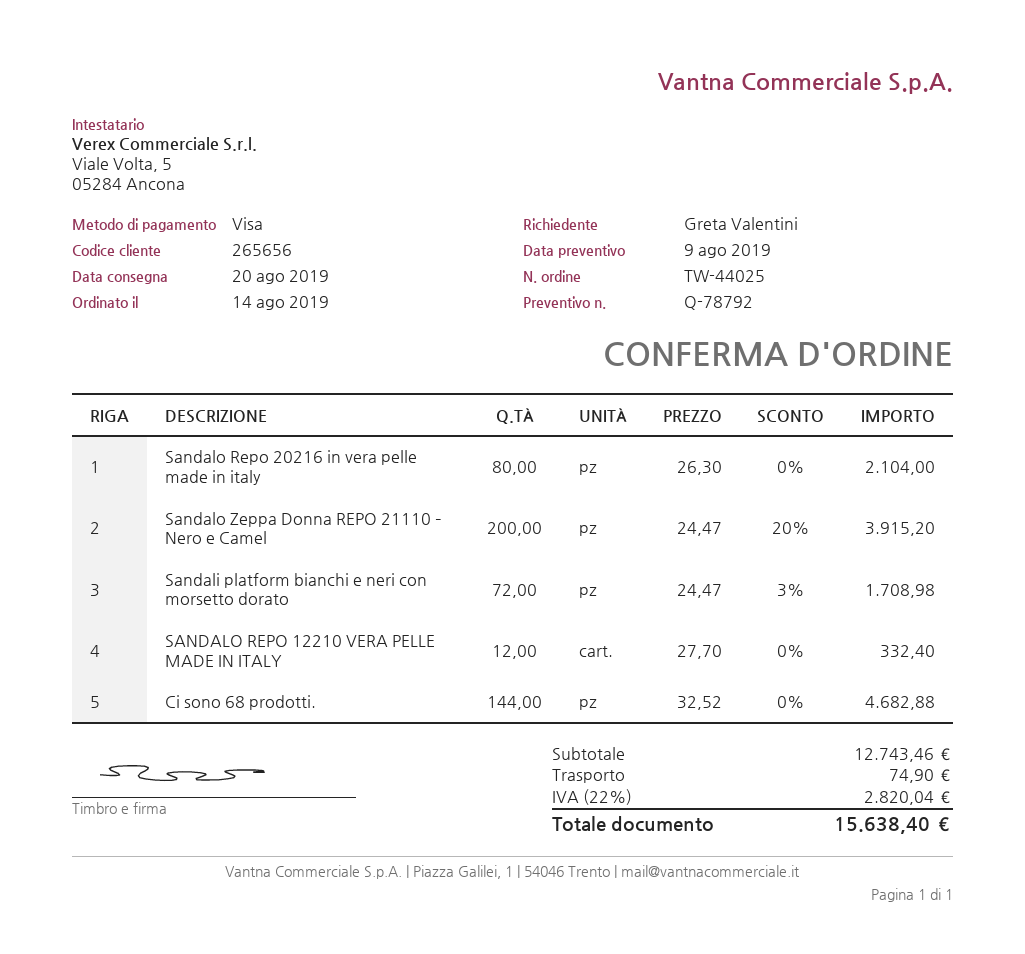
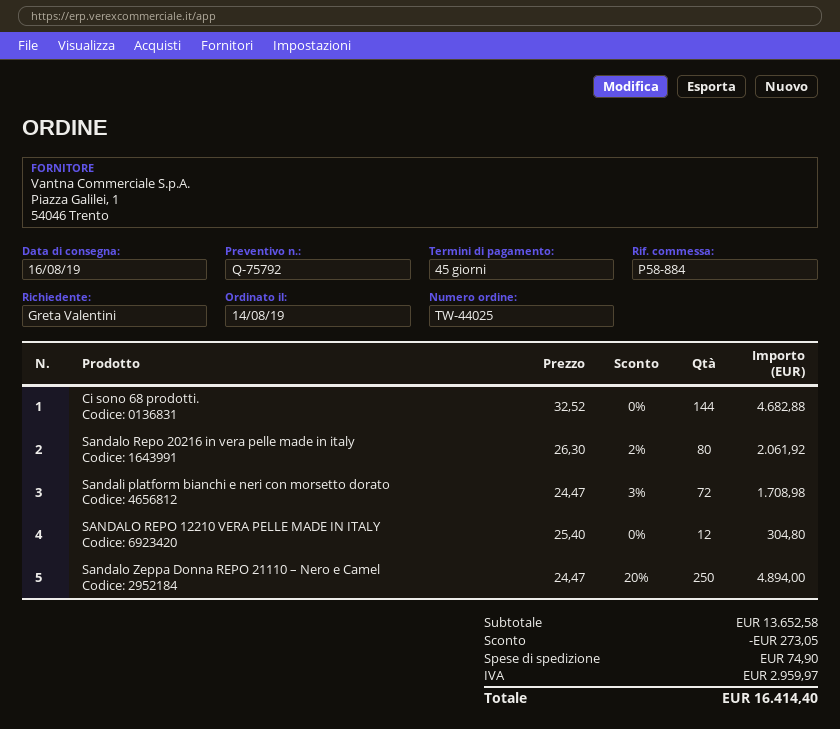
quote number: Q-78792 -> Q-75792
delivery date: 2019-08-20 -> 2019-08-16
Sandalo Repo 20216 in vera pelle made in italy: 80 x 26.30 = 2104.00 -> 80 x 26.30 - 2% = 2061.92
Sandalo Zeppa Donna REPO 21110 – Nero e Camel: 200 x 24.47 - 20% = 3915.20 -> 250 x 24.47 - 20% = 4894.00
SANDALO REPO 12210 VERA PELLE MADE IN ITALY: 12 x 27.70 = 332.40 -> 12 x 25.40 = 304.80
subtotal: 12743.46 -> 13652.58
discount: none -> 273.05
tax: 2820.04 -> 2959.97
total: 15638.40 -> 16414.40

